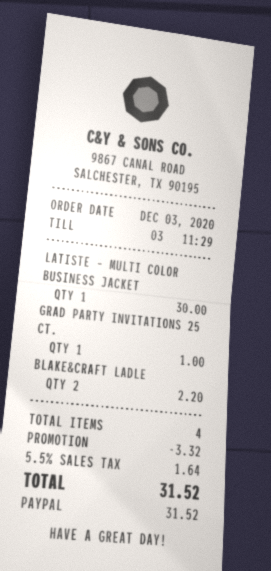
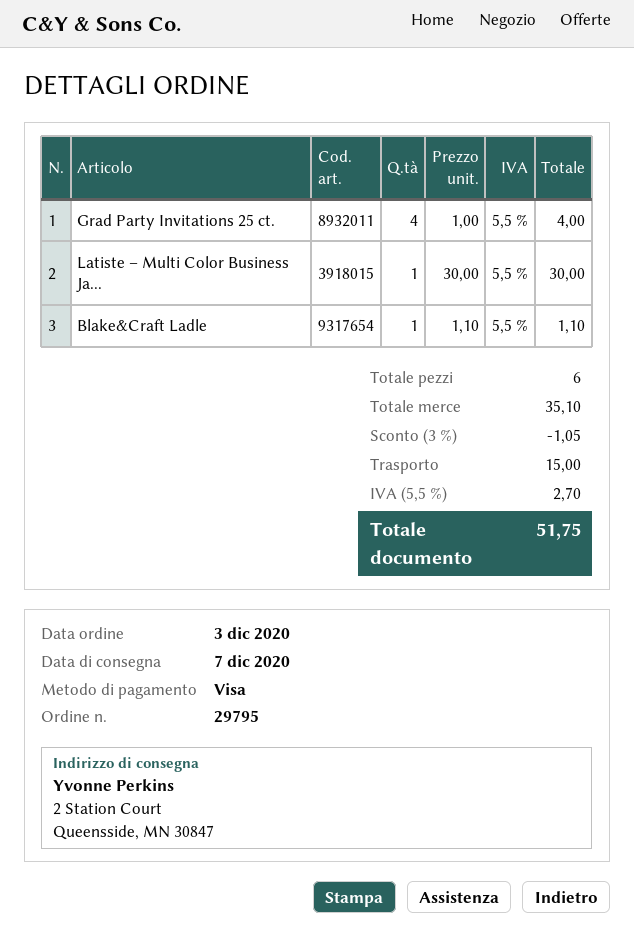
payment method: PayPal -> Visa
GRAD PARTY INVITATIONS 25 CT.: 1 for 1.00 -> 4 for 4.00
BLAKE&CRAFT LADLE: 2 for 2.20 -> 1 for 1.10
total quantity: 4 -> 6
discount: 3.32 -> 1.05
shipping: none -> 15.00
tax: 5.5% = 1.64 -> 5.5% = 2.70
total: 31.52 -> 51.75

